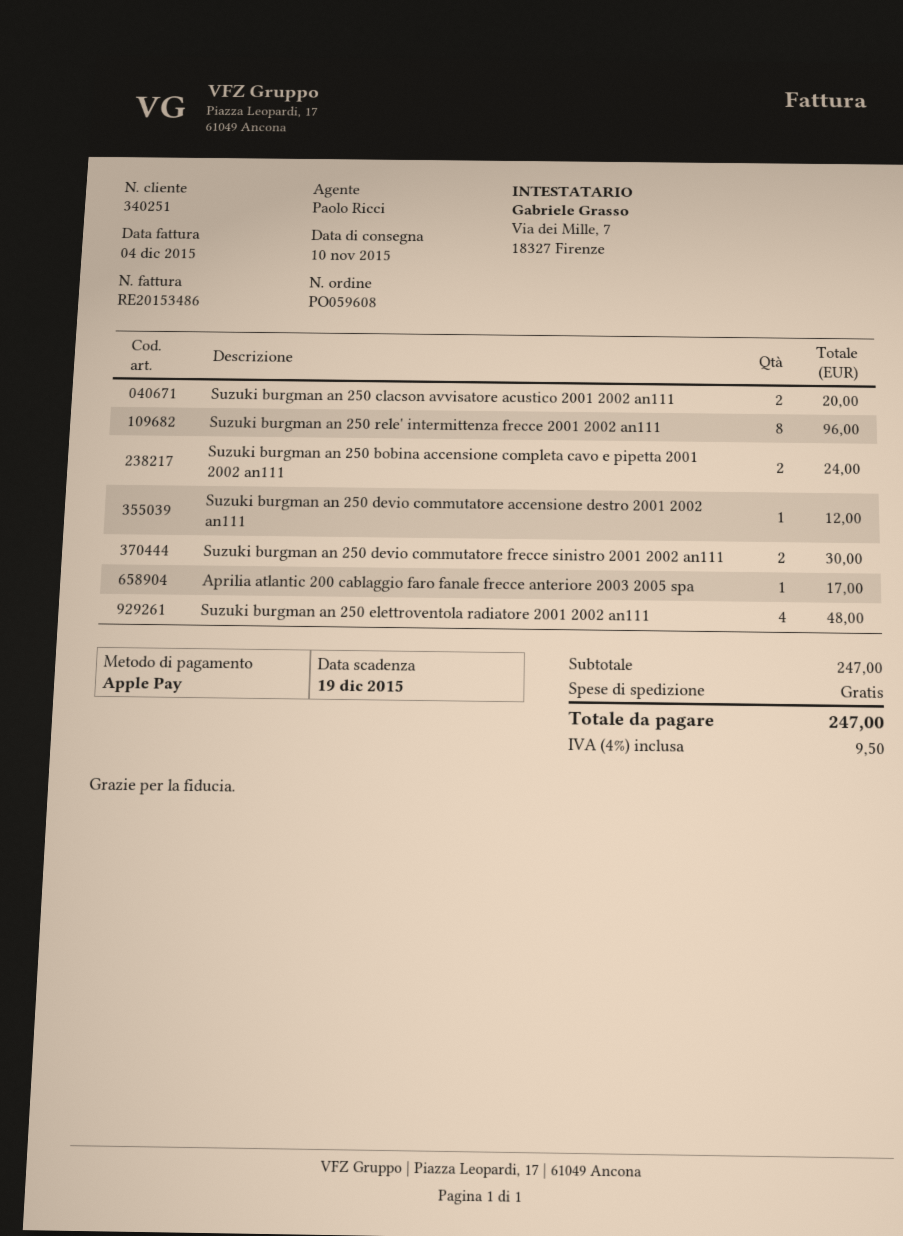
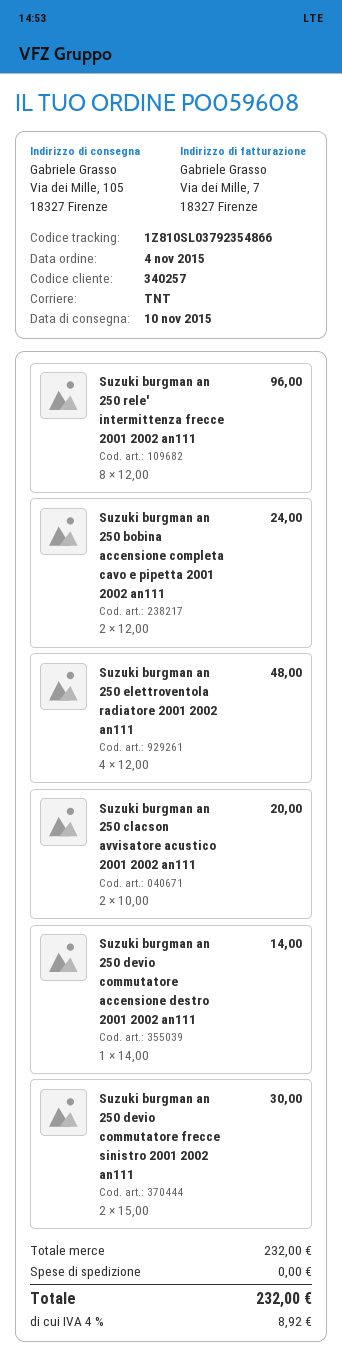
customer number: 340251 -> 340257
Suzuki burgman an 250 devio commutatore accensione destro 2001 2002 an111: 1 for 12.00 -> 1 for 14.00
Aprilia atlantic 200 cablaggio faro fanale frecce anteriore 2003 2005 spa: 1 for 17.00 -> none
subtotal: 247.00 -> 232.00
tax: 4% = 9.50 -> 4% = 8.92
total: 247.00 -> 232.00

